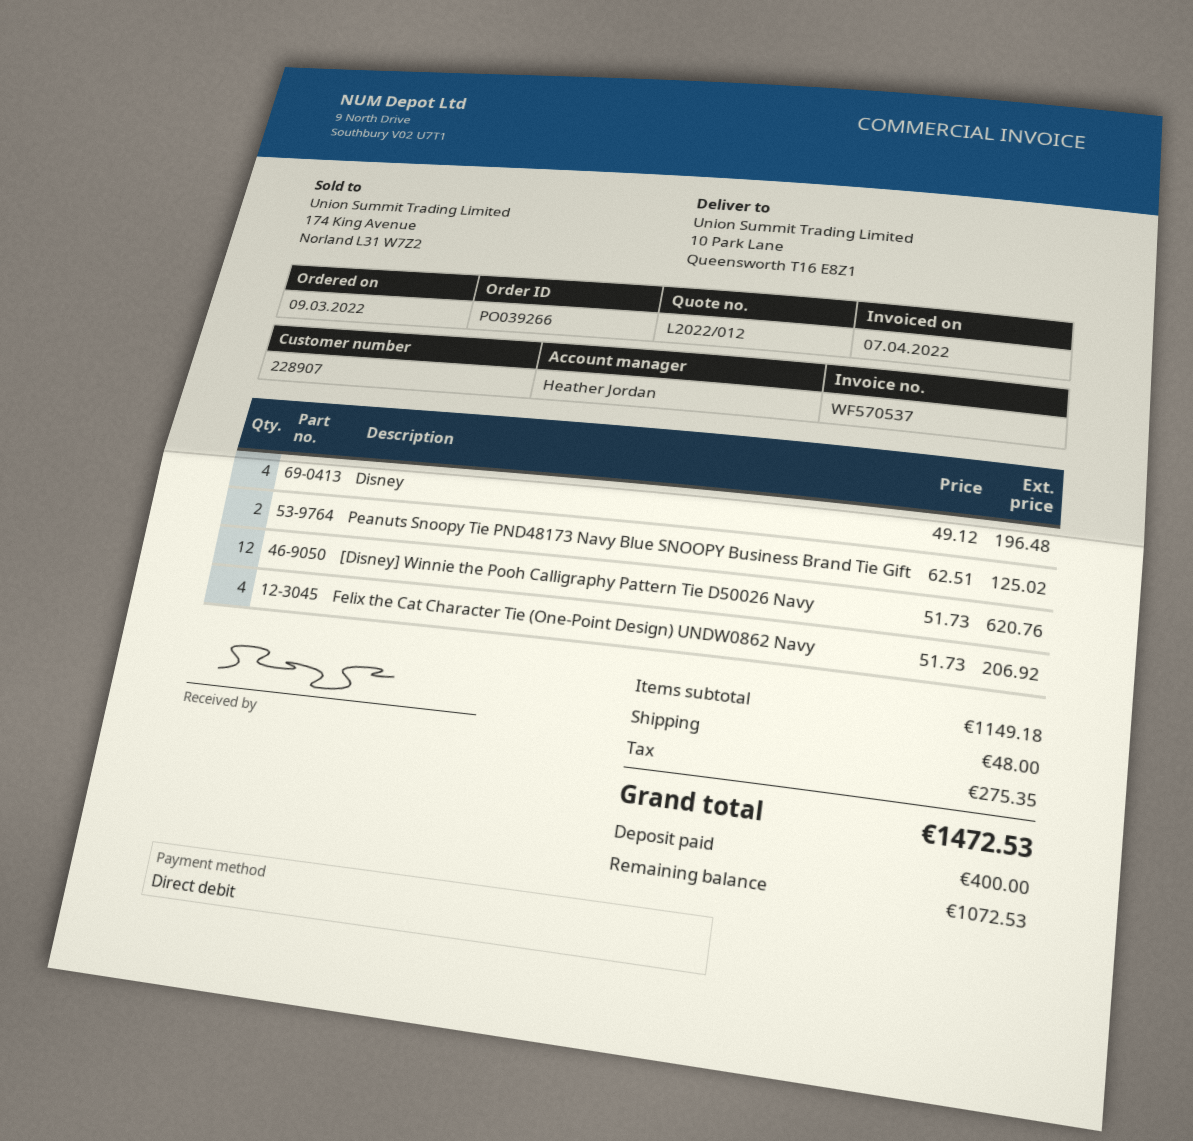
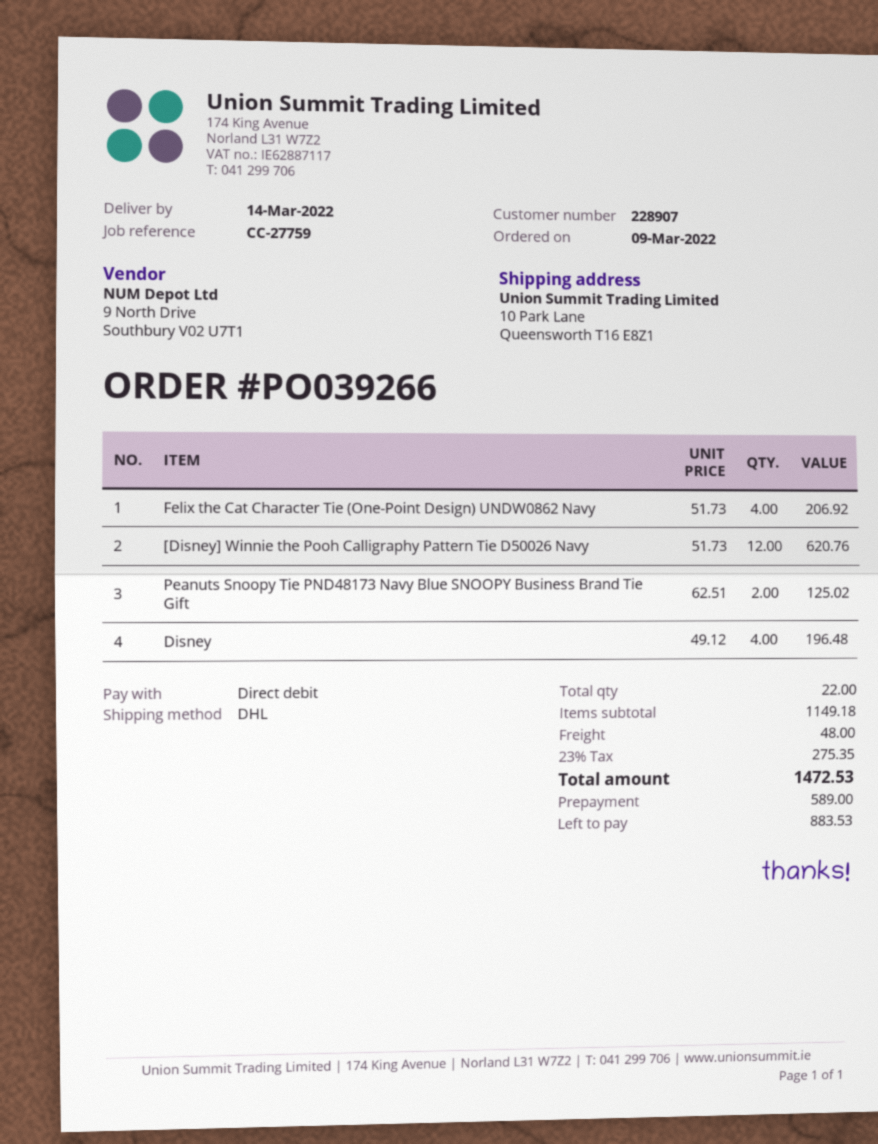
deposit: 400.00 -> 589.00
balance: 1072.53 -> 883.53

